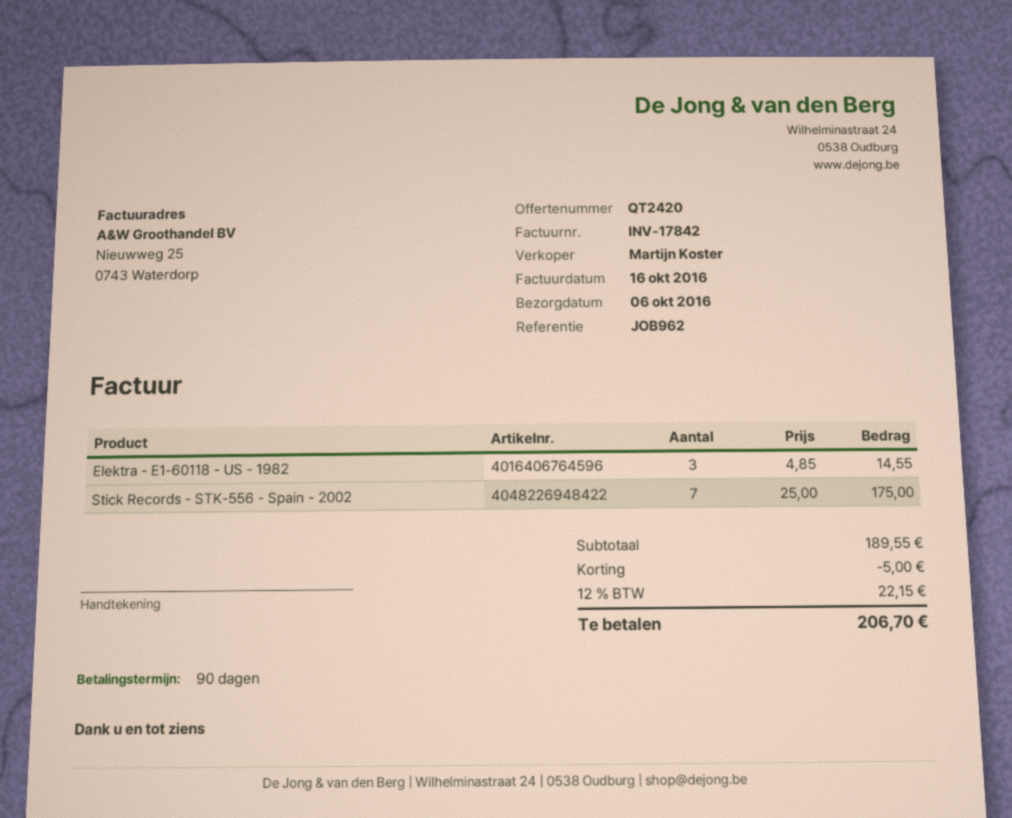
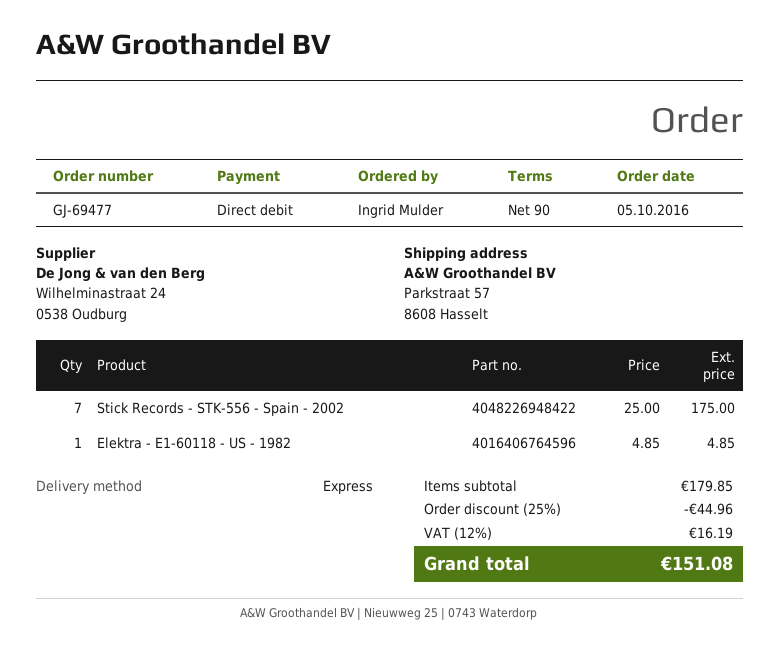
Elektra - E1-60118 - US - 1982: 3 x 4.85 = 14.55 -> 1 x 4.85 = 4.85
subtotal: 189.55 -> 179.85
discount: 5.00 -> 44.96
tax: 12% = 22.15 -> 12% = 16.19
total: 206.70 -> 151.08

